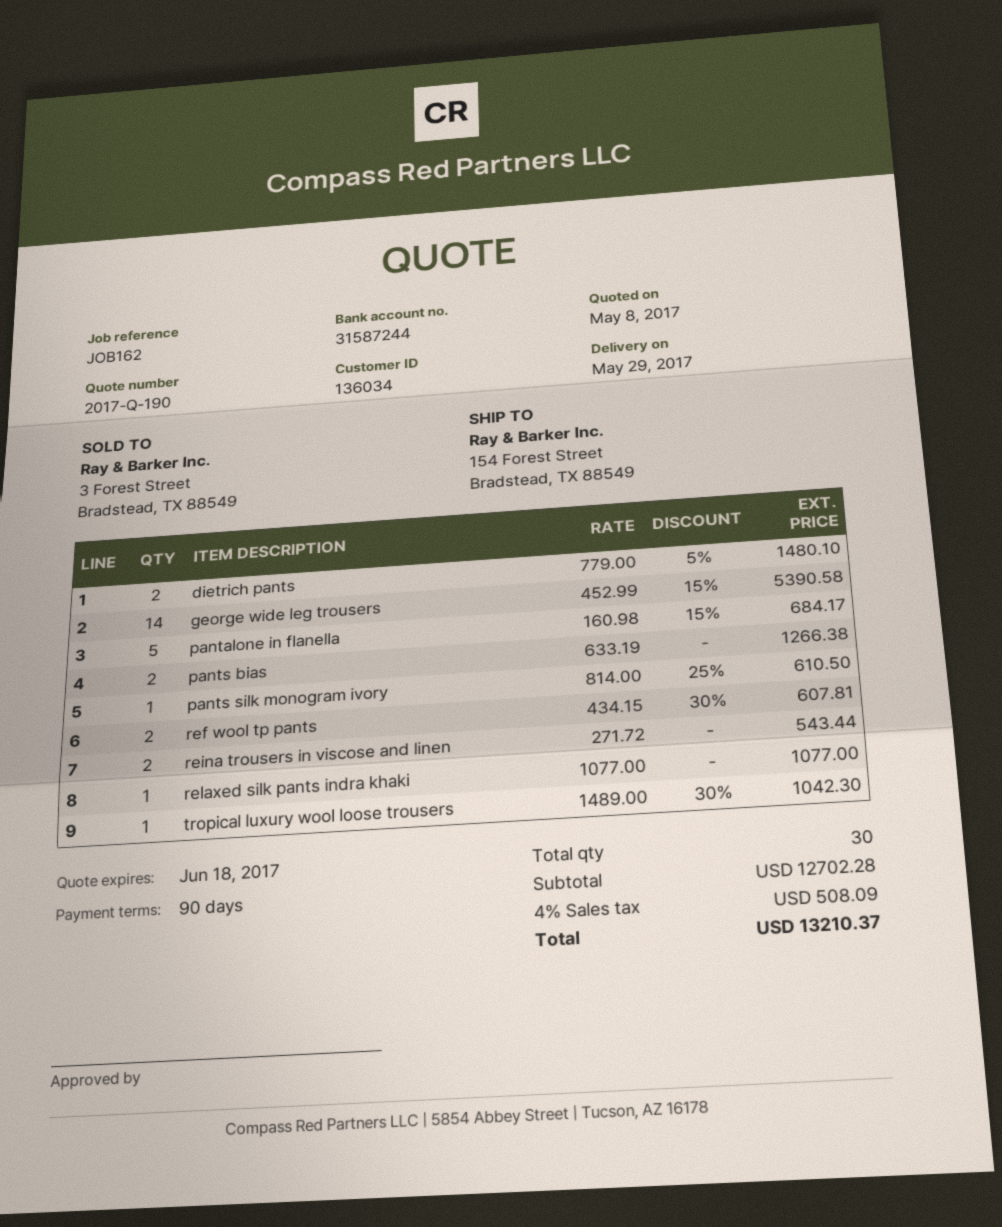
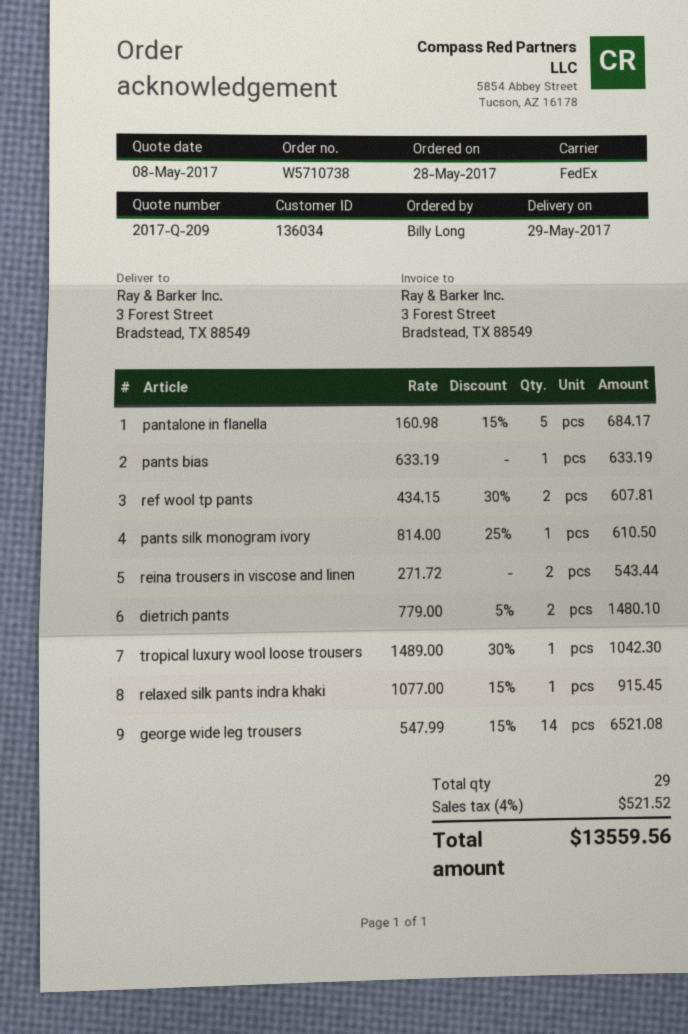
quote number: 2017-Q-190 -> 2017-Q-209
ship to: 154 Forest Street, Bradstead, TX 88549 -> 3 Forest Street, Bradstead, TX 88549
george wide leg trousers: 14 x 452.99 - 15% = 5390.58 -> 14 x 547.99 - 15% = 6521.08
pants bias: 2 x 633.19 = 1266.38 -> 1 x 633.19 = 633.19
relaxed silk pants indra khaki: 1 x 1077.00 = 1077.00 -> 1 x 1077.00 - 15% = 915.45
total quantity: 30 -> 29
tax: 4% = 508.09 -> 4% = 521.52
total: 13210.37 -> 13559.56

